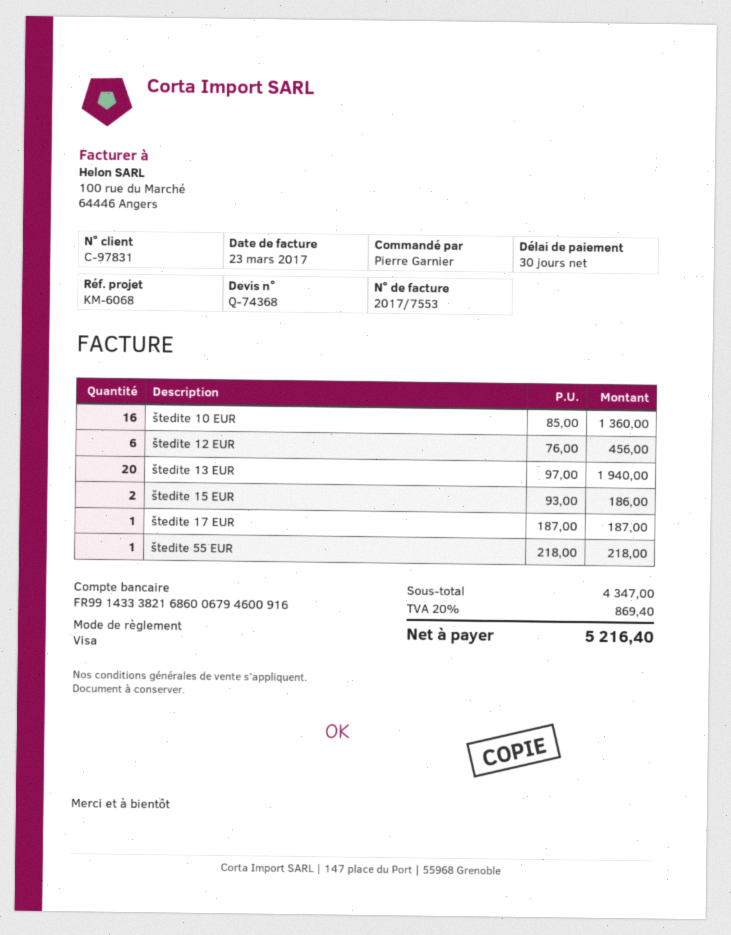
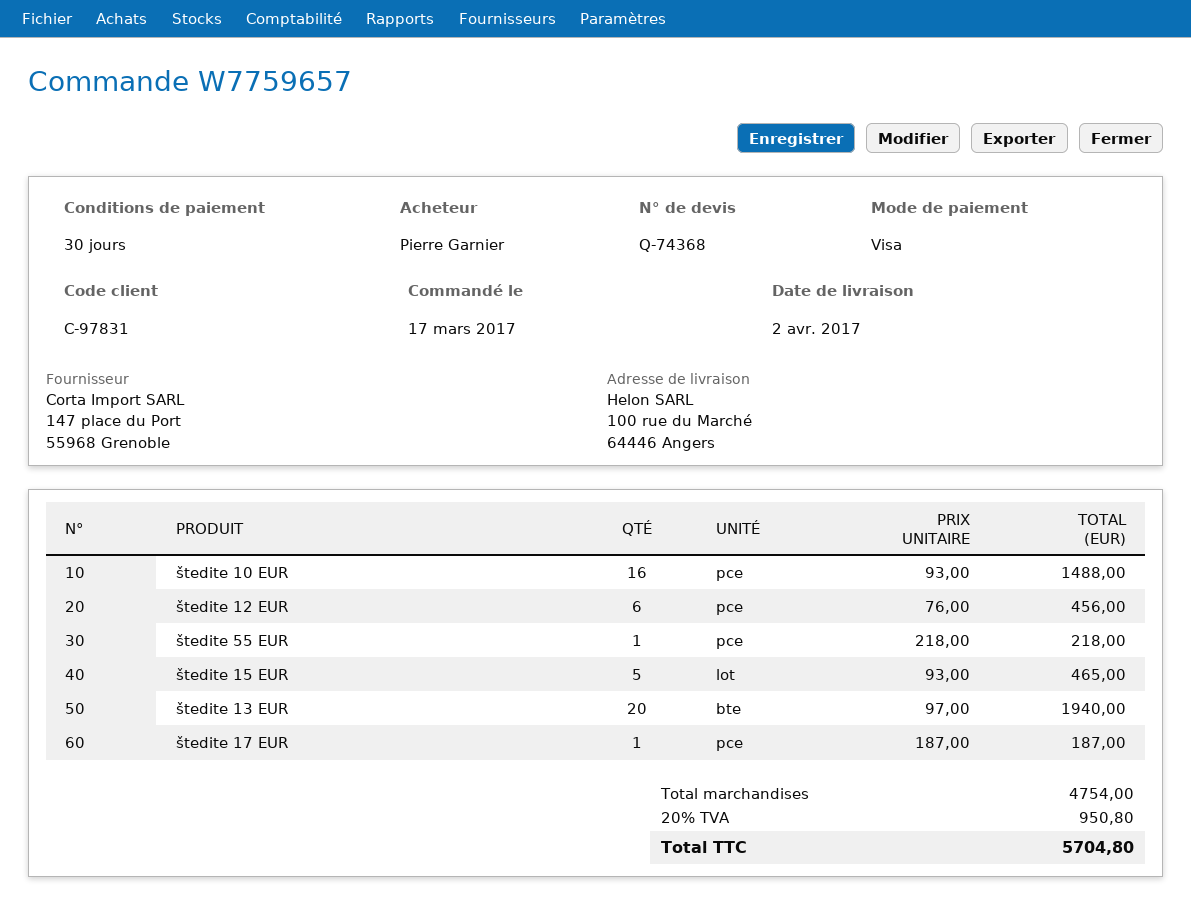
štedite 10 EUR: 16 x 85.00 = 1360.00 -> 16 x 93.00 = 1488.00
štedite 15 EUR: 2 x 93.00 = 186.00 -> 5 x 93.00 = 465.00
subtotal: 4347.00 -> 4754.00
tax: 20% = 869.40 -> 20% = 950.80
total: 5216.40 -> 5704.80

